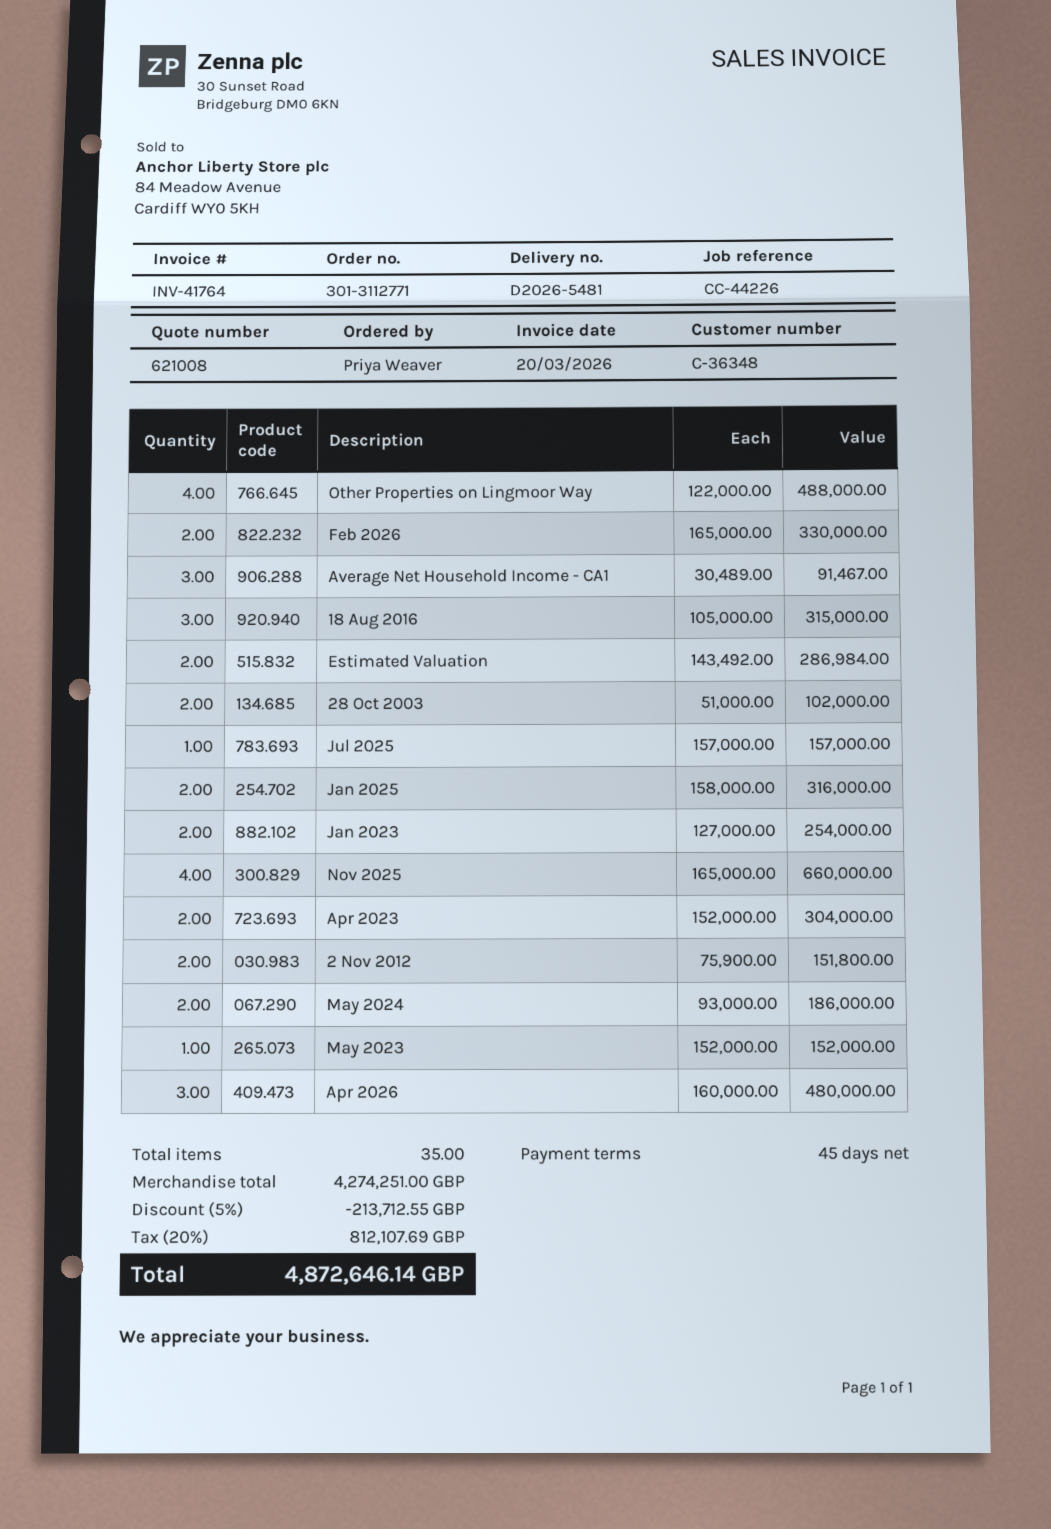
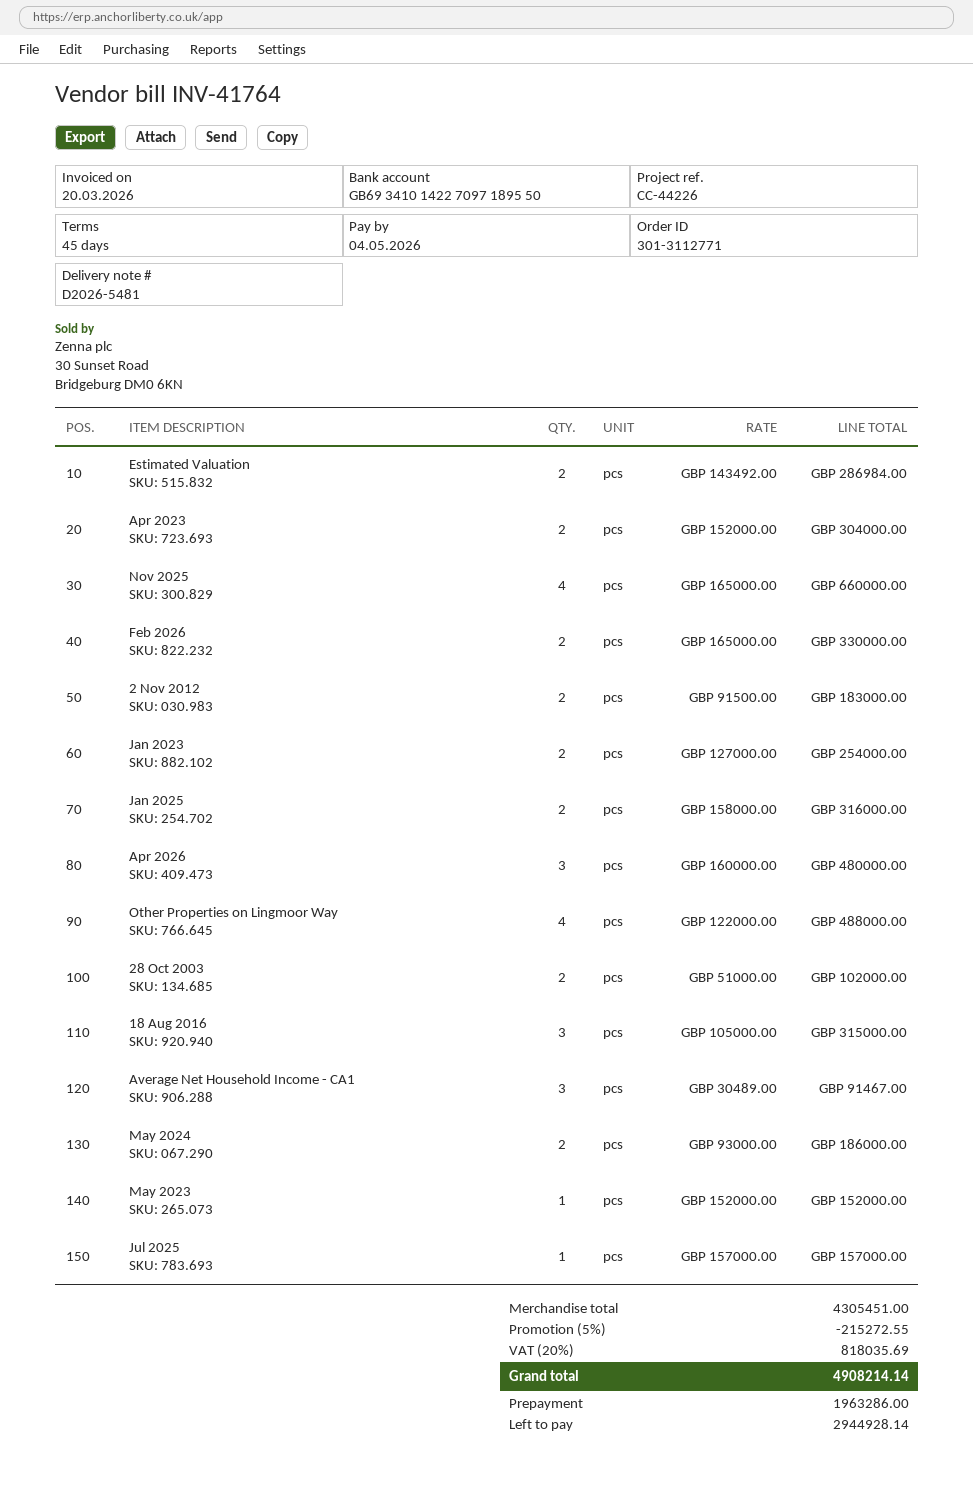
2 Nov 2012: 2 x 75900.00 = 151800.00 -> 2 x 91500.00 = 183000.00
subtotal: 4274251.00 -> 4305451.00
discount: 5% = 213712.55 -> 5% = 215272.55
tax: 20% = 812107.69 -> 20% = 818035.69
total: 4872646.14 -> 4908214.14

